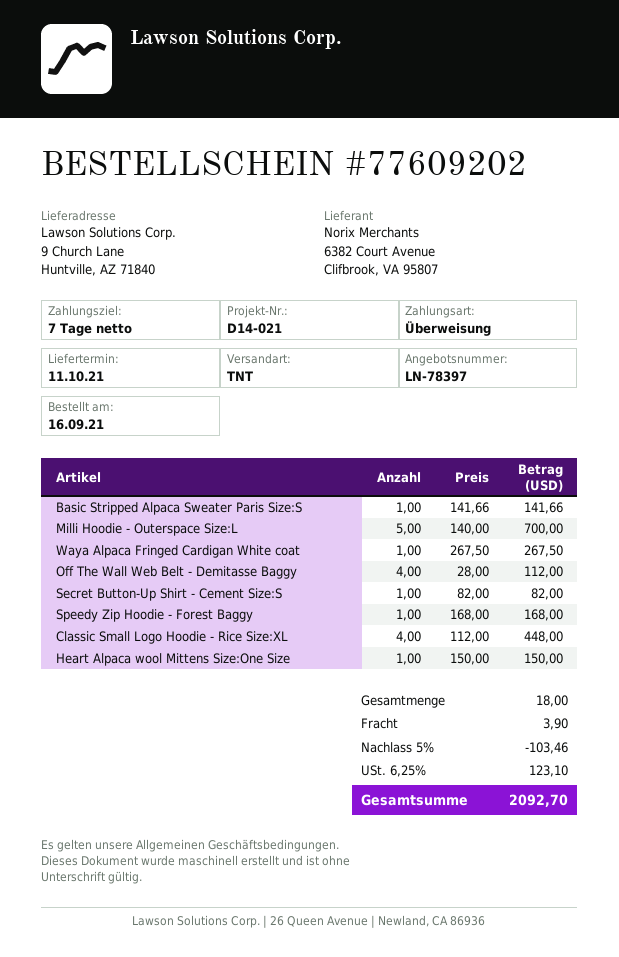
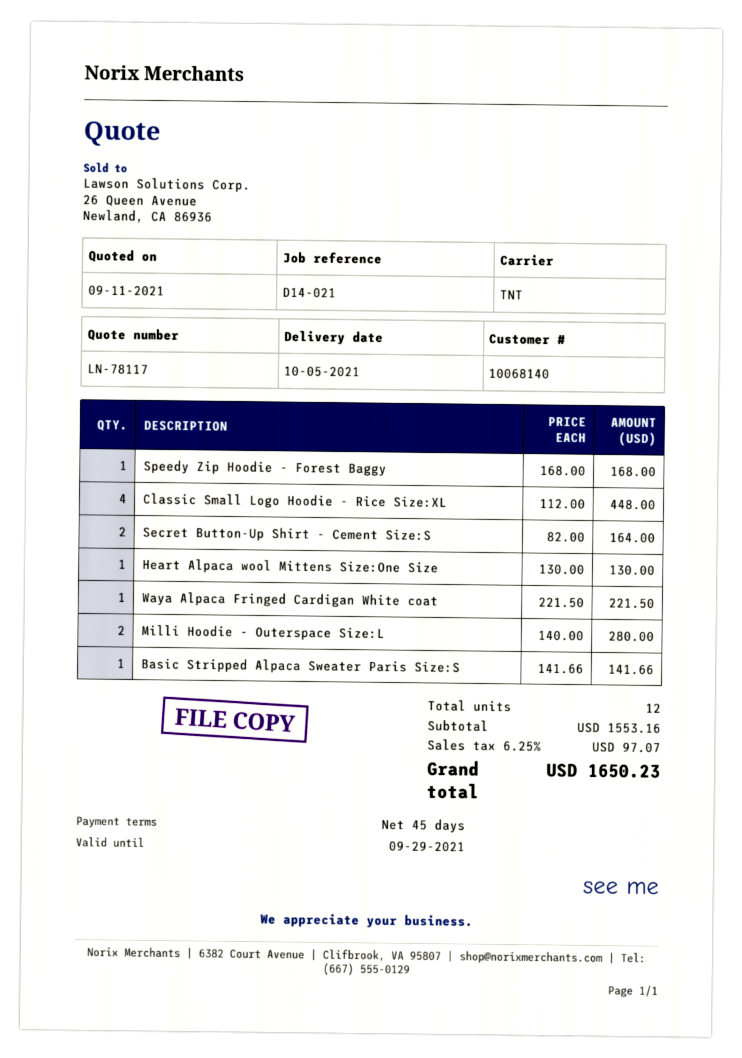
quote number: LN-78397 -> LN-78117
delivery date: 2021-10-11 -> 2021-10-05
payment terms: 7 days -> 45 days
Milli Hoodie - Outerspace Size:L: 5 x 140.00 = 700.00 -> 2 x 140.00 = 280.00
Waya Alpaca Fringed Cardigan White coat: 1 x 267.50 = 267.50 -> 1 x 221.50 = 221.50
Off The Wall Web Belt - Demitasse Baggy: 4 x 28.00 = 112.00 -> none
Secret Button-Up Shirt - Cement Size:S: 1 x 82.00 = 82.00 -> 2 x 82.00 = 164.00
Heart Alpaca wool Mittens Size:One Size: 1 x 150.00 = 150.00 -> 1 x 130.00 = 130.00
total quantity: 18 -> 12
discount: 5% = 103.46 -> none
shipping: 3.90 -> none
tax: 6.25% = 123.10 -> 6.25% = 97.07
total: 2092.70 -> 1650.23

